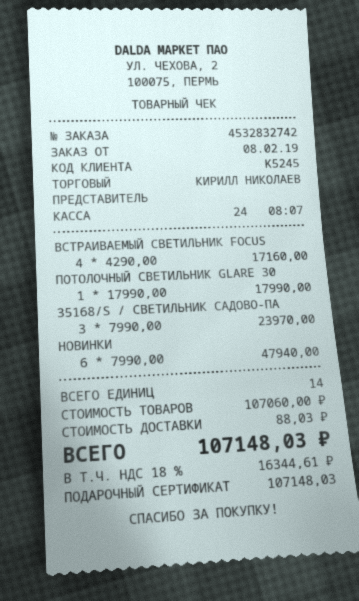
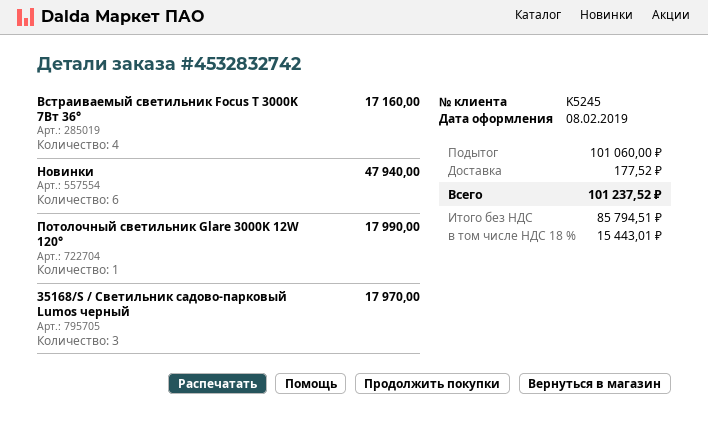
35168/S / СВЕТИЛЬНИК САДОВО-ПА: 3 for 23970.00 -> 3 for 17970.00
subtotal: 107060.00 -> 101060.00
shipping: 88.03 -> 177.52
tax: 18% = 16344.61 -> 18% = 15443.01
total: 107148.03 -> 101237.52

